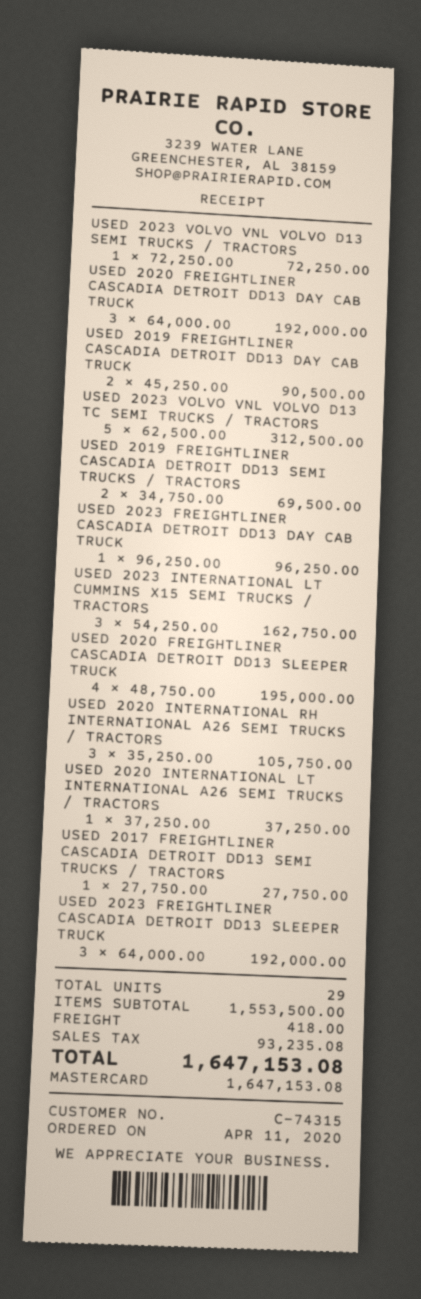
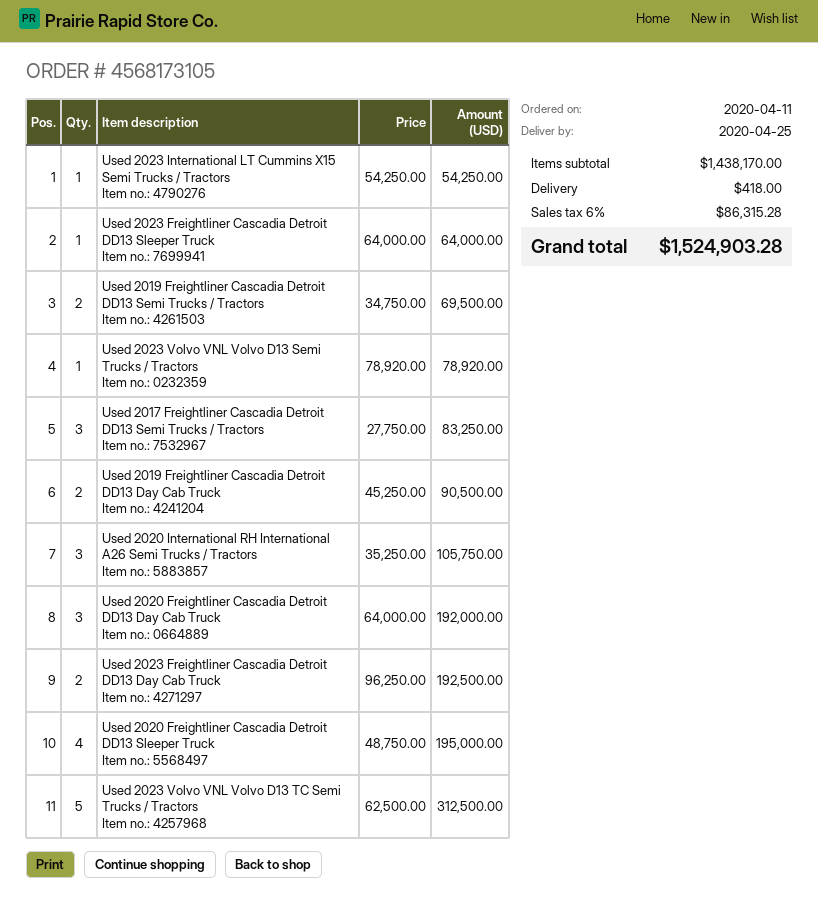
USED 2023 VOLVO VNL VOLVO D13 SEMI TRUCKS / TRACTORS: 1 x 72250.00 = 72250.00 -> 1 x 78920.00 = 78920.00
USED 2023 FREIGHTLINER CASCADIA DETROIT DD13 DAY CAB TRUCK: 1 x 96250.00 = 96250.00 -> 2 x 96250.00 = 192500.00
USED 2023 INTERNATIONAL LT CUMMINS X15 SEMI TRUCKS / TRACTORS: 3 x 54250.00 = 162750.00 -> 1 x 54250.00 = 54250.00
USED 2020 INTERNATIONAL LT INTERNATIONAL A26 SEMI TRUCKS / TRACTORS: 1 x 37250.00 = 37250.00 -> none
USED 2017 FREIGHTLINER CASCADIA DETROIT DD13 SEMI TRUCKS / TRACTORS: 1 x 27750.00 = 27750.00 -> 3 x 27750.00 = 83250.00
USED 2023 FREIGHTLINER CASCADIA DETROIT DD13 SLEEPER TRUCK: 3 x 64000.00 = 192000.00 -> 1 x 64000.00 = 64000.00
subtotal: 1553500.00 -> 1438170.00
tax: 93235.08 -> 86315.28
total: 1647153.08 -> 1524903.28

